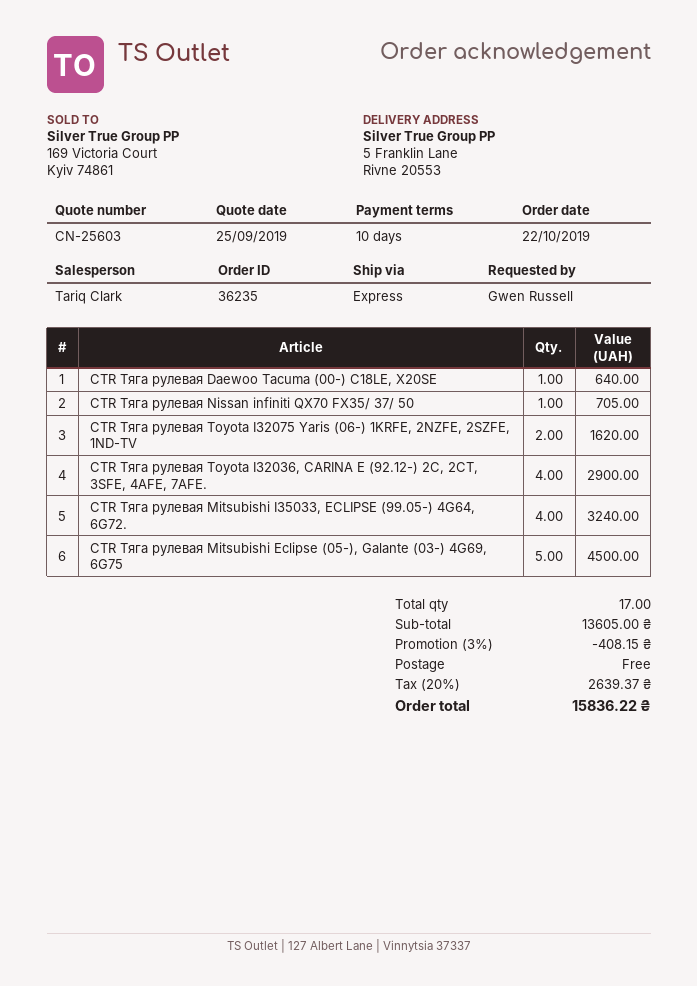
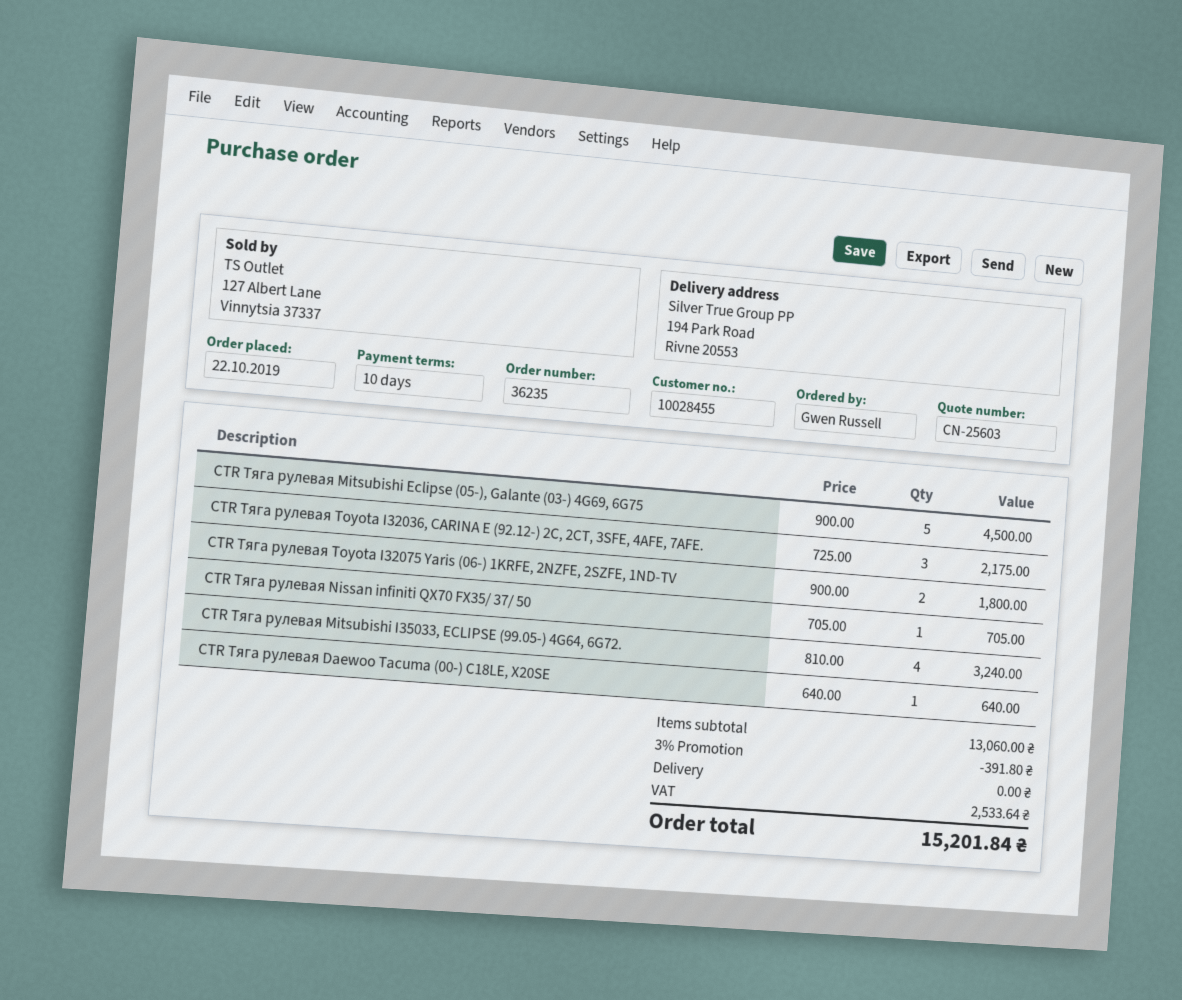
ship to: 5 Franklin Lane, Rivne 20553 -> 194 Park Road, Rivne 20553
CTR Тяга рулевая Toyota I32075 Yaris (06-) 1KRFE, 2NZFE, 2SZFE, 1ND-TV: 2 for 1620.00 -> 2 for 1800.00
CTR Тяга рулевая Toyota I32036, CARINA E (92.12-) 2C, 2CT, 3SFE, 4AFE, 7AFE.: 4 for 2900.00 -> 3 for 2175.00
subtotal: 13605.00 -> 13060.00
discount: 3% = 408.15 -> 3% = 391.80
tax: 2639.37 -> 2533.64
total: 15836.22 -> 15201.84

